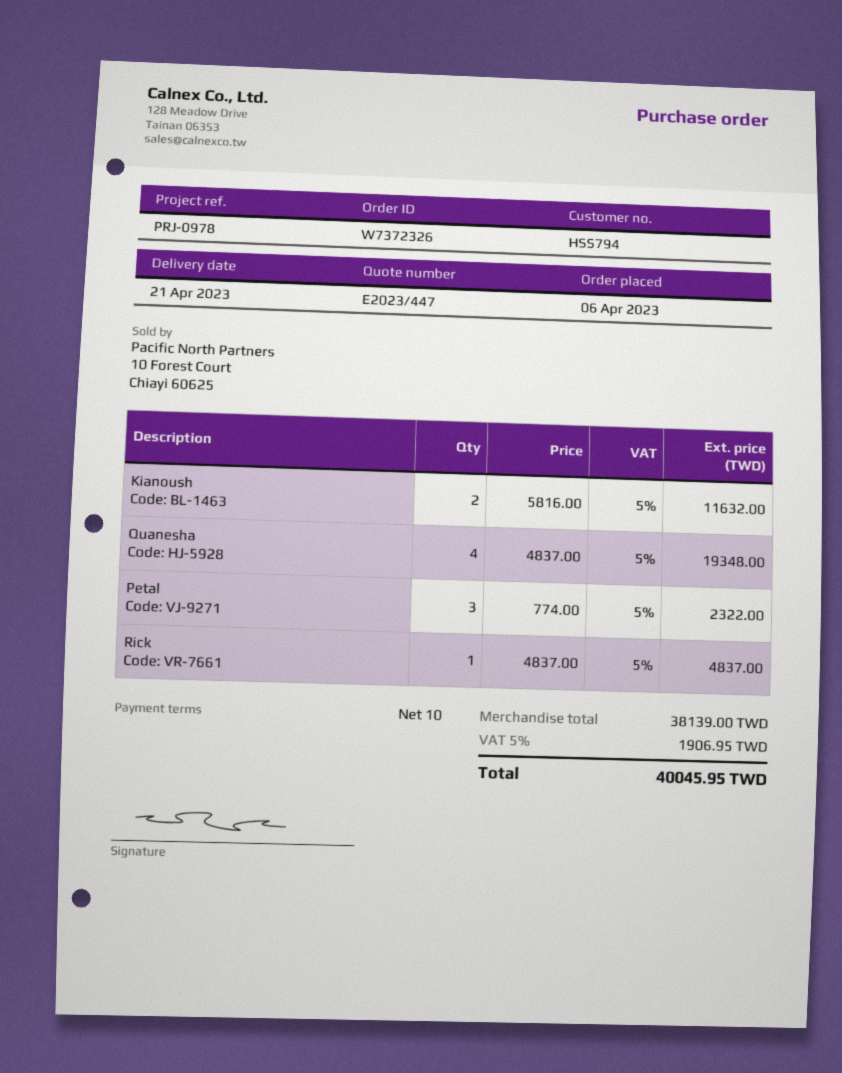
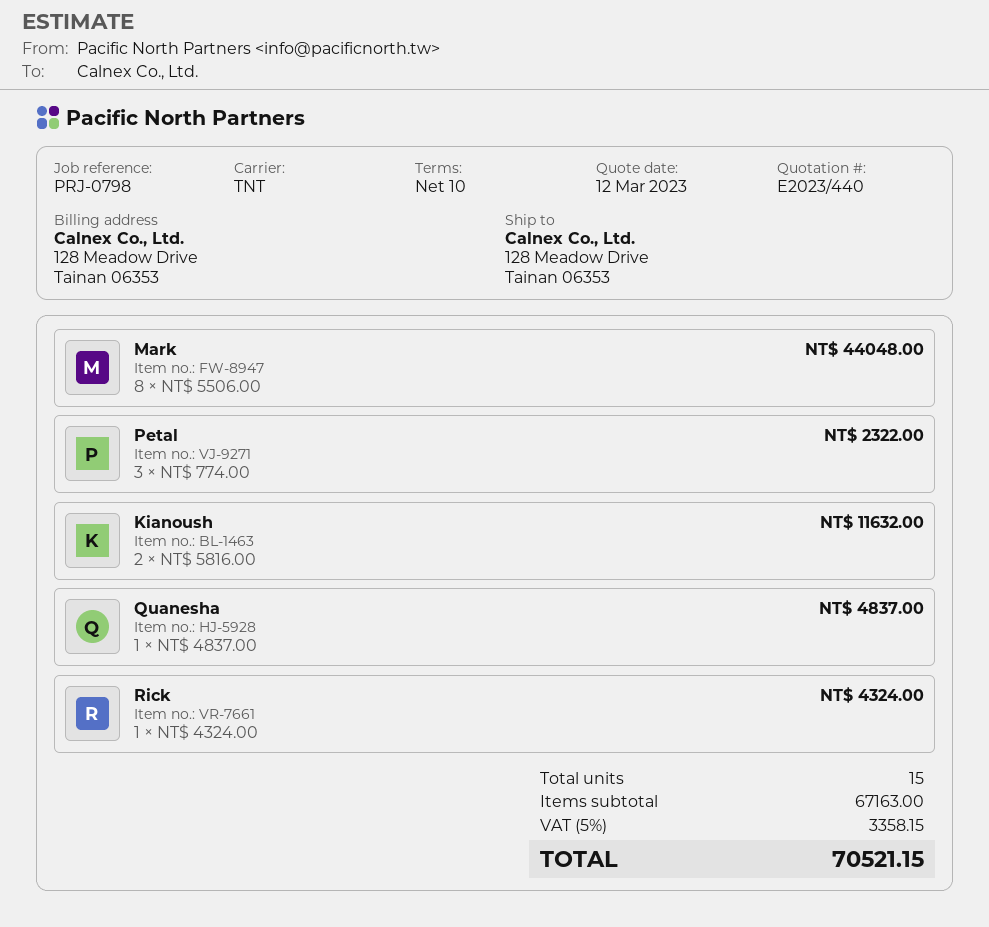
quote number: E2023/447 -> E2023/440
reference: PRJ-0978 -> PRJ-0798
Quanesha: 4 x 4837.00 = 19348.00 -> 1 x 4837.00 = 4837.00
Rick: 1 x 4837.00 = 4837.00 -> 1 x 4324.00 = 4324.00
Mark: none -> 8 x 5506.00 = 44048.00
subtotal: 38139.00 -> 67163.00
tax: 5% = 1906.95 -> 5% = 3358.15
total: 40045.95 -> 70521.15

